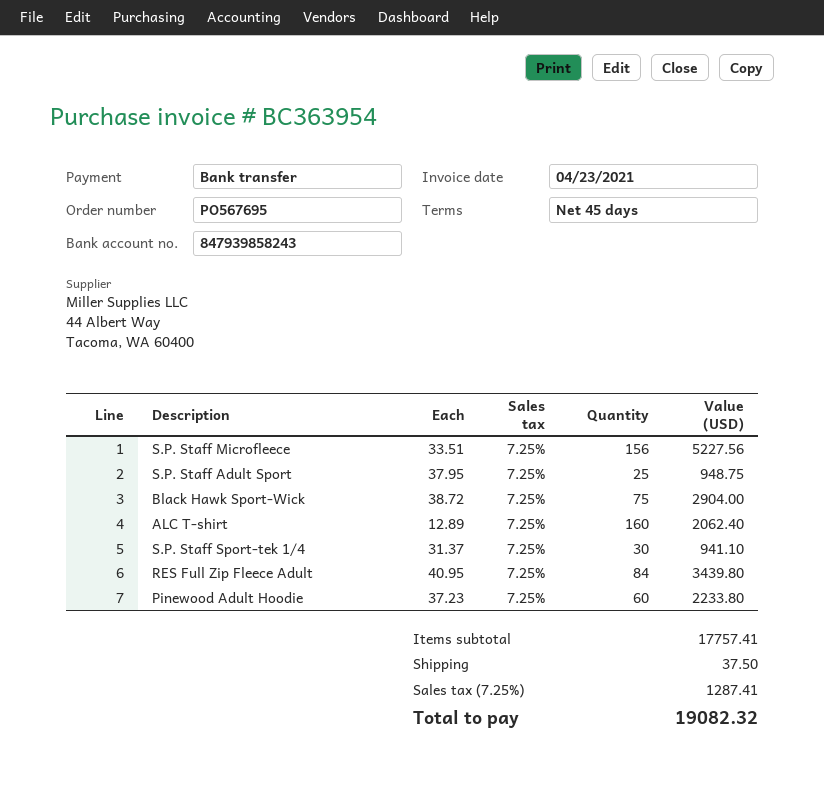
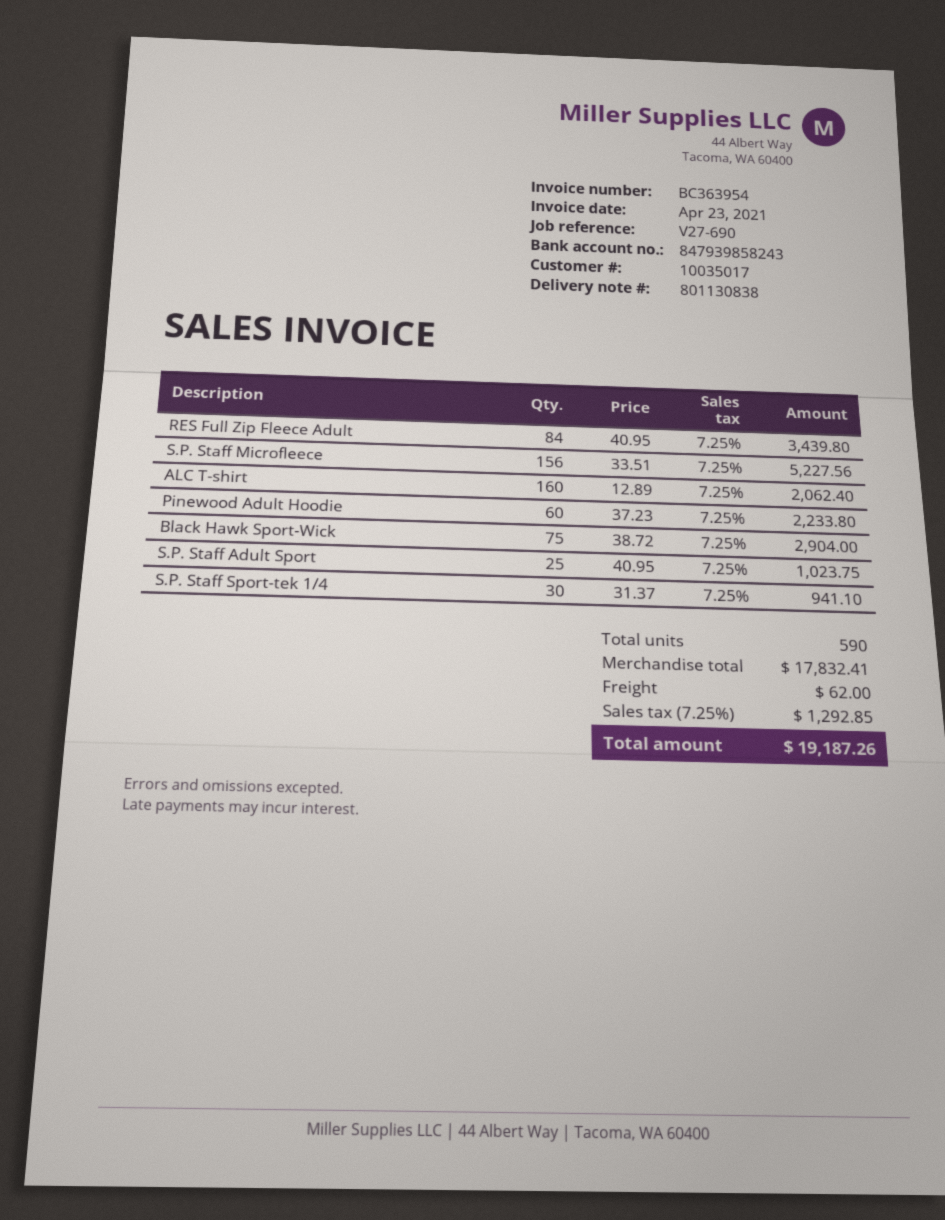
S.P. Staff Adult Sport: 25 x 37.95 = 948.75 -> 25 x 40.95 = 1023.75
subtotal: 17757.41 -> 17832.41
shipping: 37.50 -> 62.00
tax: 7.25% = 1287.41 -> 7.25% = 1292.85
total: 19082.32 -> 19187.26

